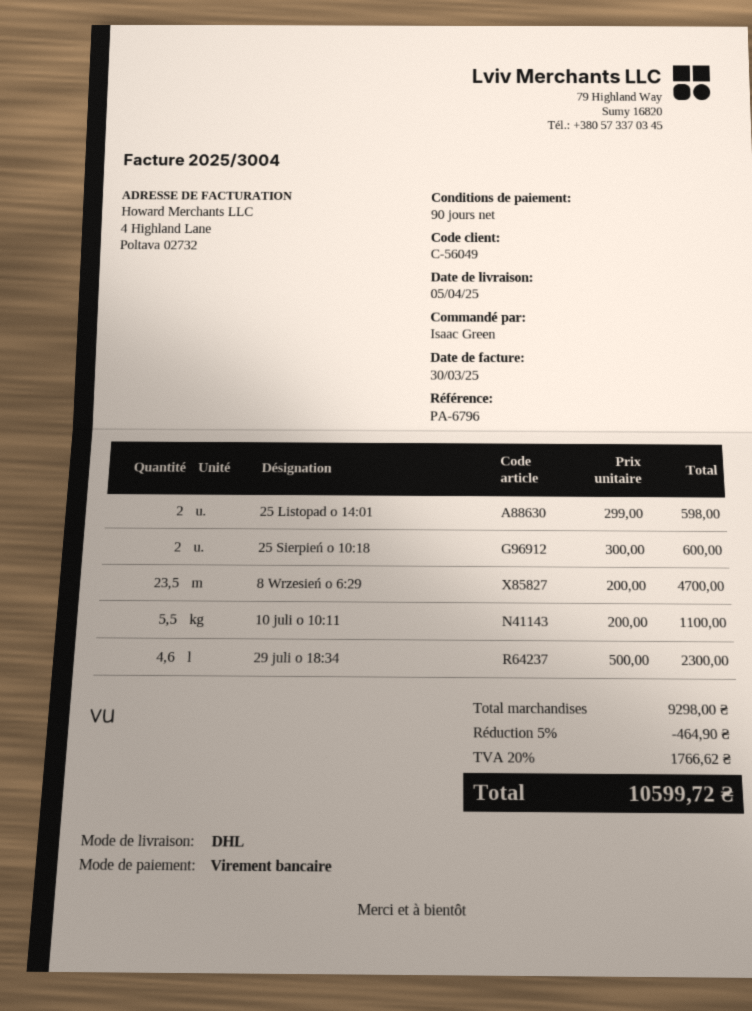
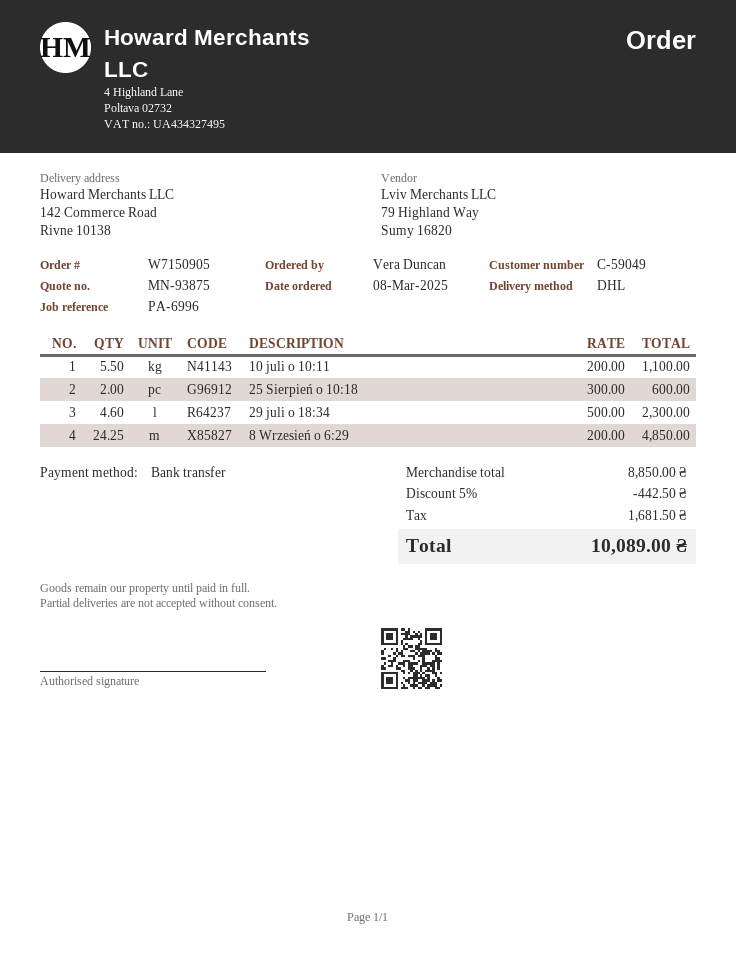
customer number: C-56049 -> C-59049
reference: PA-6796 -> PA-6996
ordered by: Isaac Green -> Vera Duncan
25 Listopad o 14:01: 2 x 299.00 = 598.00 -> none
8 Wrzesień o 6:29: 23.5 x 200.00 = 4700.00 -> 24.25 x 200.00 = 4850.00
subtotal: 9298.00 -> 8850.00
discount: 5% = 464.90 -> 5% = 442.50
tax: 1766.62 -> 1681.50
total: 10599.72 -> 10089.00

